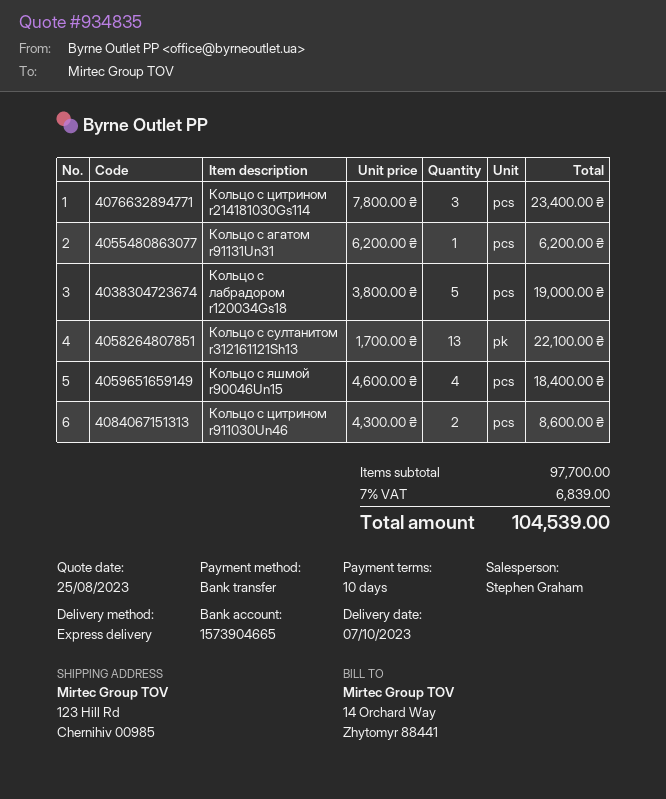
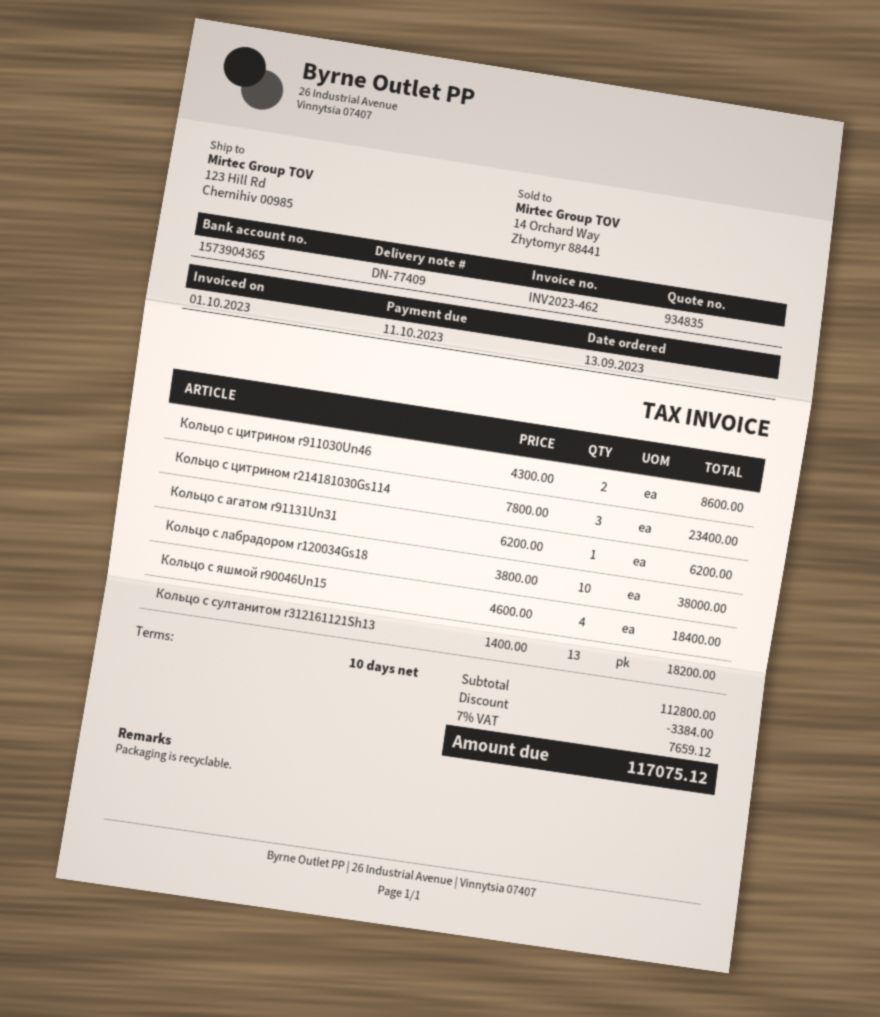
bank account: 1573904665 -> 1573904365
Кольцо с лабрадором r120034Gs18: 5 x 3800.00 = 19000.00 -> 10 x 3800.00 = 38000.00
Кольцо с султанитом r312161121Sh13: 13 x 1700.00 = 22100.00 -> 13 x 1400.00 = 18200.00
subtotal: 97700.00 -> 112800.00
discount: none -> 3384.00
tax: 7% = 6839.00 -> 7% = 7659.12
total: 104539.00 -> 117075.12

